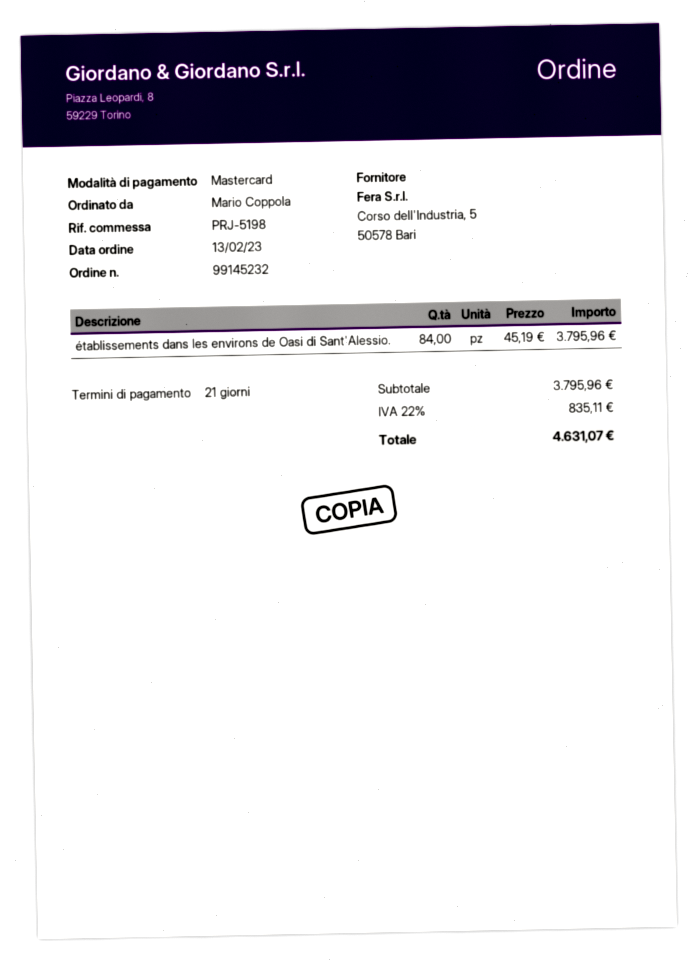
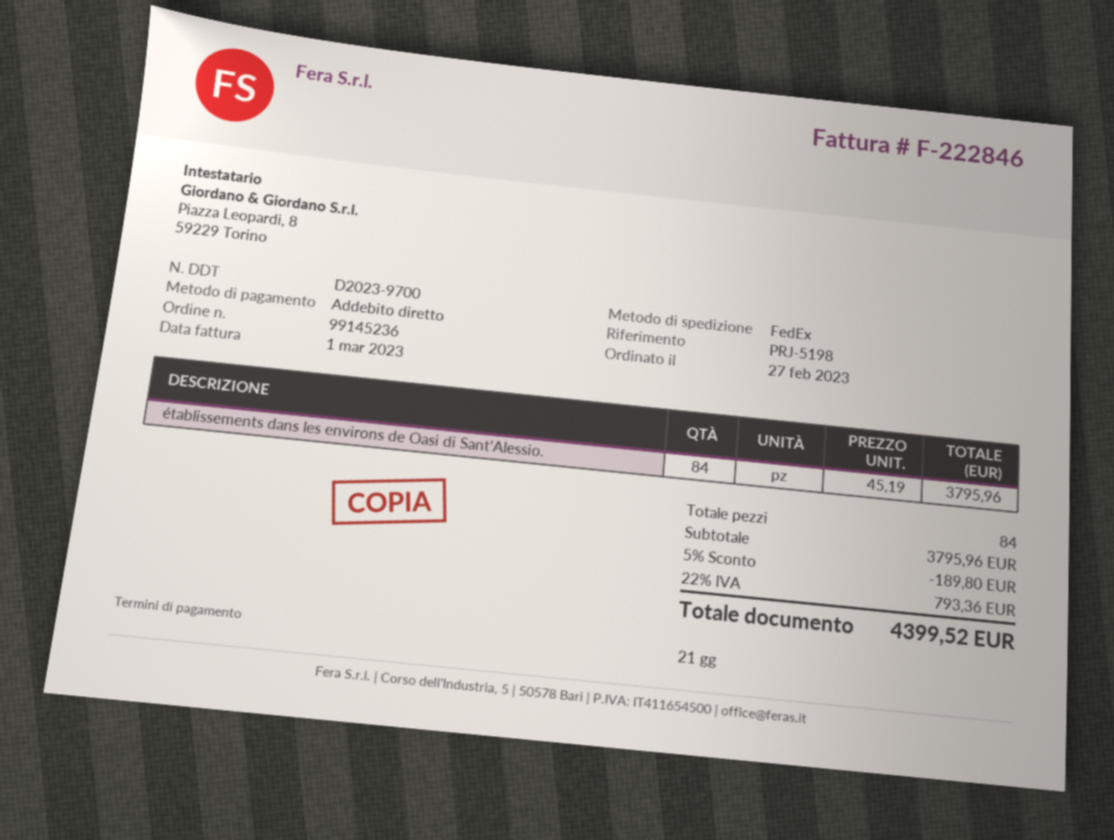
order number: 99145232 -> 99145236
order date: 2023-02-13 -> 2023-02-27
payment method: Mastercard -> direct debit
discount: none -> 5% = 189.80
tax: 22% = 835.11 -> 22% = 793.36
total: 4631.07 -> 4399.52

